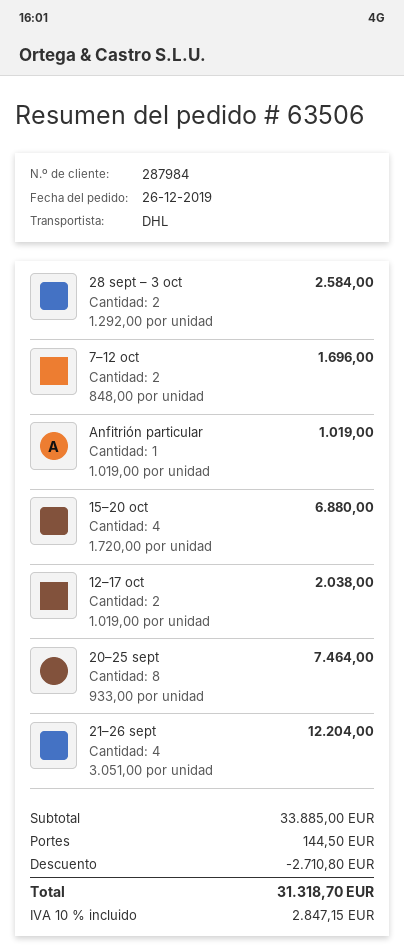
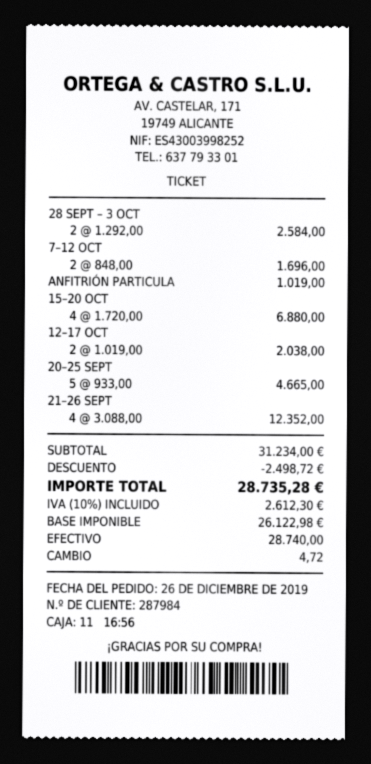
20–25 sept: 8 x 933.00 = 7464.00 -> 5 x 933.00 = 4665.00
21–26 sept: 4 x 3051.00 = 12204.00 -> 4 x 3088.00 = 12352.00
subtotal: 33885.00 -> 31234.00
discount: 2710.80 -> 2498.72
shipping: 144.50 -> none
tax: 10% = 2847.15 -> 10% = 2612.30
total: 31318.70 -> 28735.28

